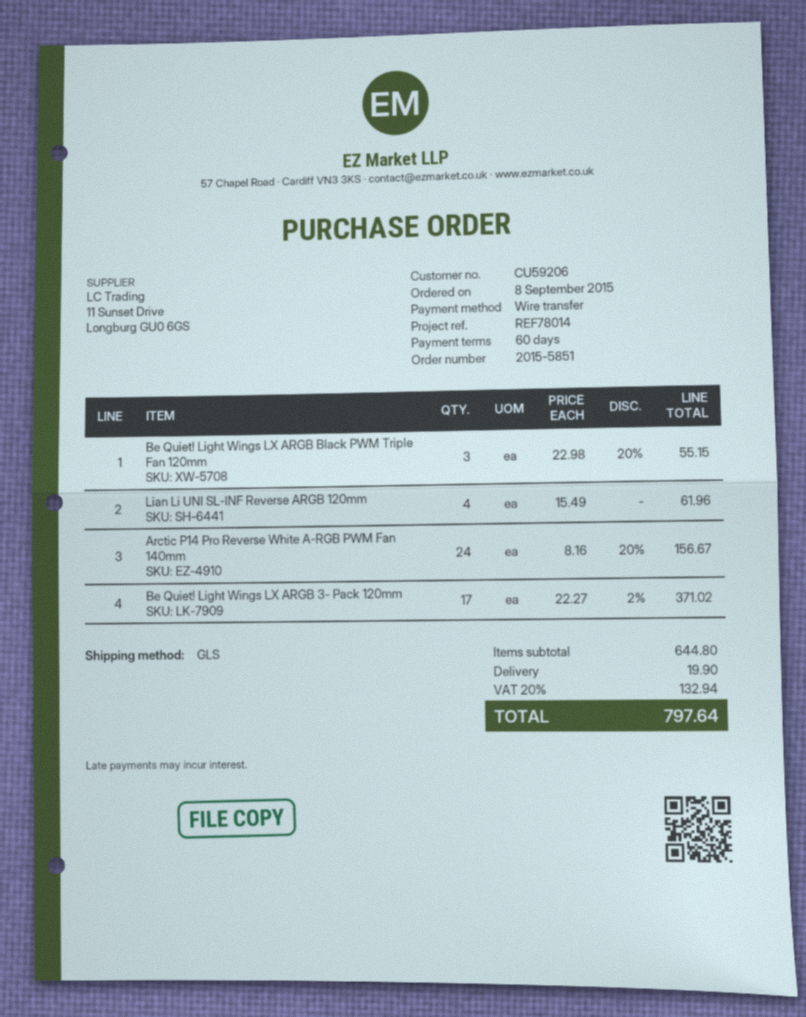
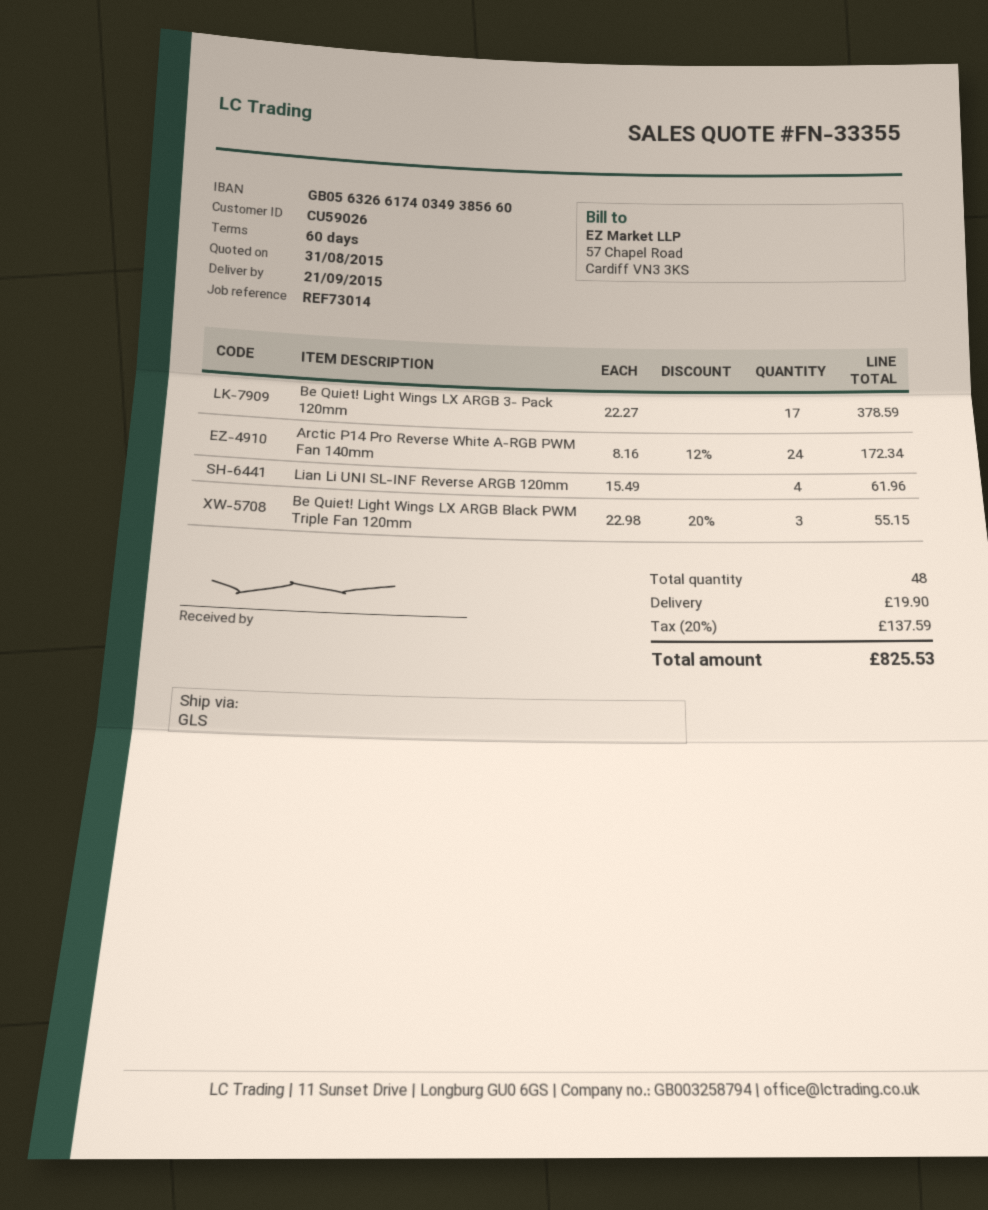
customer number: CU59206 -> CU59026
reference: REF78014 -> REF73014
Arctic P14 Pro Reverse White A-RGB PWM Fan 140mm: 24 x 8.16 - 20% = 156.67 -> 24 x 8.16 - 12% = 172.34
Be Quiet! Light Wings LX ARGB 3- Pack 120mm: 17 x 22.27 - 2% = 371.02 -> 17 x 22.27 = 378.59
tax: 20% = 132.94 -> 20% = 137.59
total: 797.64 -> 825.53

